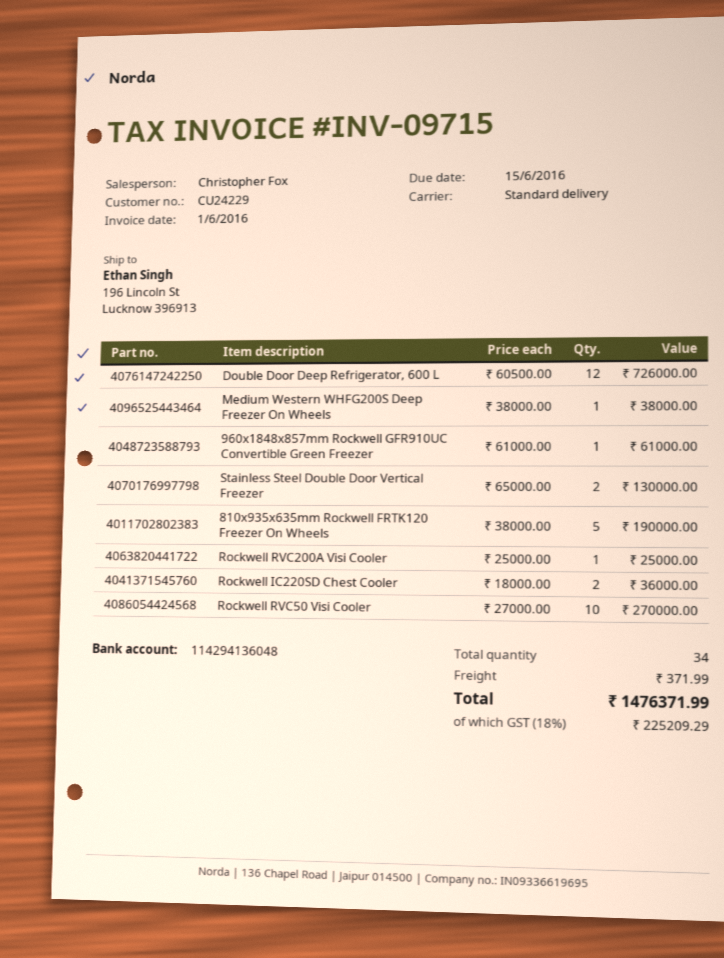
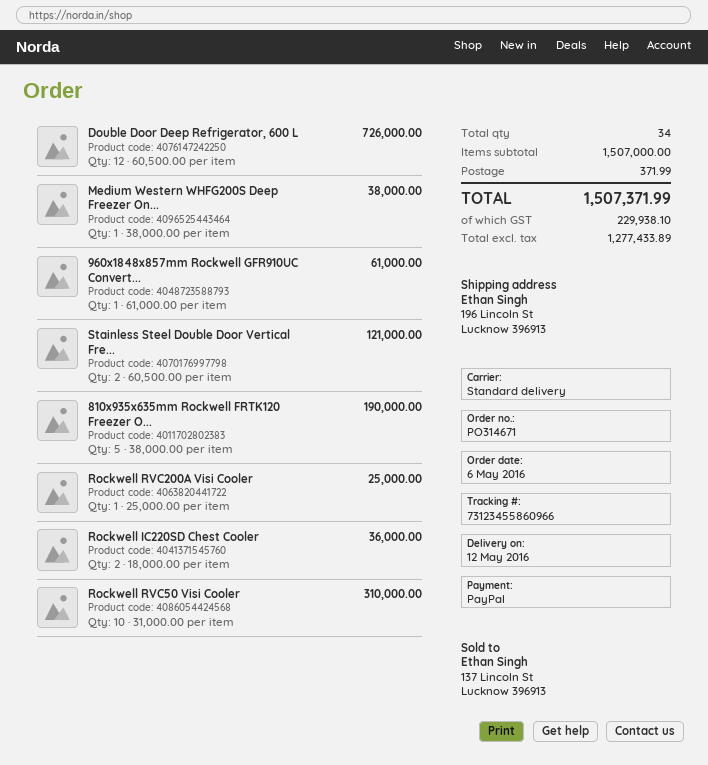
Stainless Steel Double Door Vertical Freezer: 2 x 65000.00 = 130000.00 -> 2 x 60500.00 = 121000.00
Rockwell RVC50 Visi Cooler: 10 x 27000.00 = 270000.00 -> 10 x 31000.00 = 310000.00
tax: 225209.29 -> 229938.10
total: 1476371.99 -> 1507371.99

